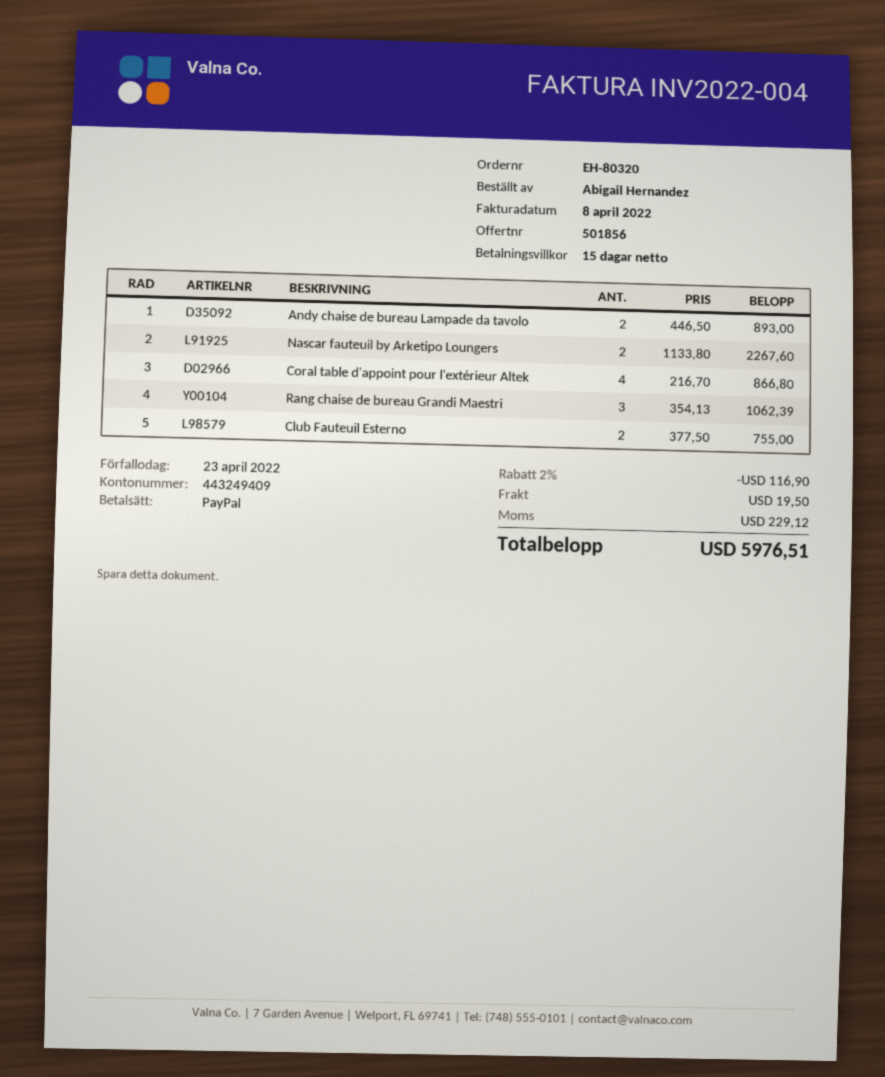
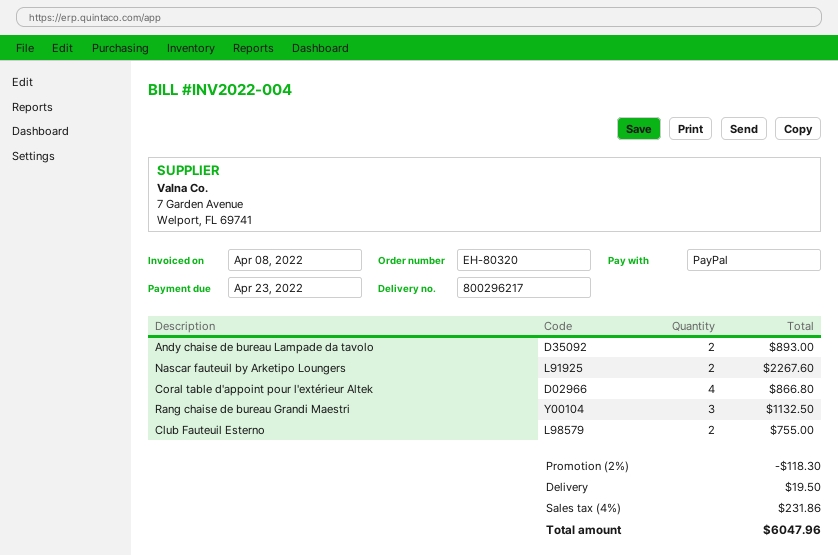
Rang chaise de bureau Grandi Maestri: 3 for 1062.39 -> 3 for 1132.50
discount: 2% = 116.90 -> 2% = 118.30
tax: 229.12 -> 231.86
total: 5976.51 -> 6047.96

